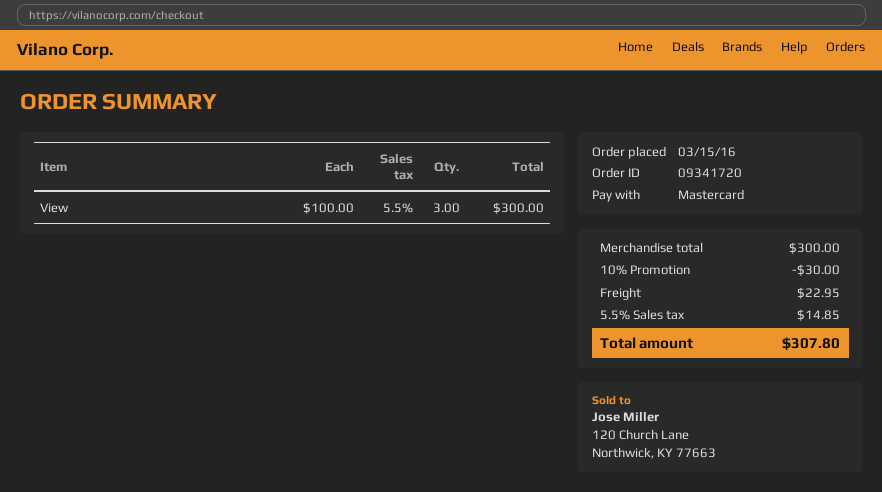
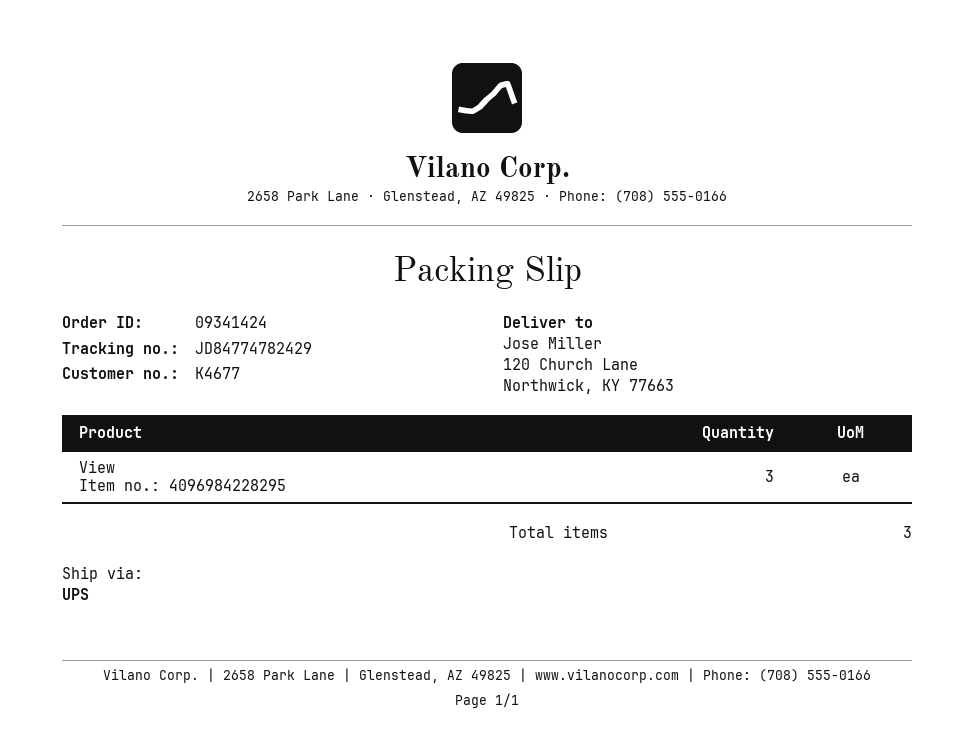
order number: 09341720 -> 09341424

